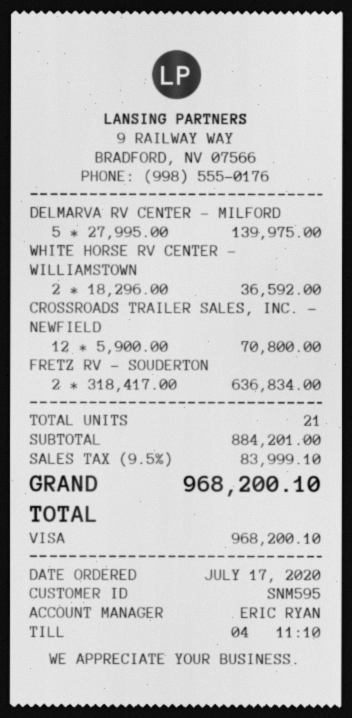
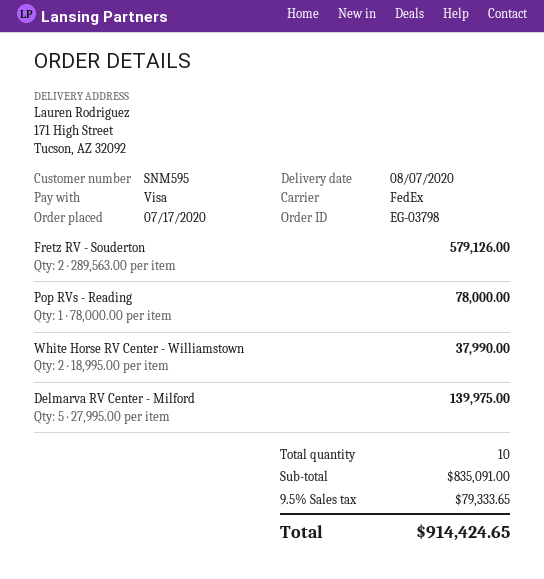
WHITE HORSE RV CENTER - WILLIAMSTOWN: 2 x 18296.00 = 36592.00 -> 2 x 18995.00 = 37990.00
CROSSROADS TRAILER SALES, INC. - NEWFIELD: 12 x 5900.00 = 70800.00 -> none
FRETZ RV - SOUDERTON: 2 x 318417.00 = 636834.00 -> 2 x 289563.00 = 579126.00
Pop RVs - Reading: none -> 1 x 78000.00 = 78000.00
total quantity: 21 -> 10
subtotal: 884201.00 -> 835091.00
tax: 9.5% = 83999.10 -> 9.5% = 79333.65
total: 968200.10 -> 914424.65

